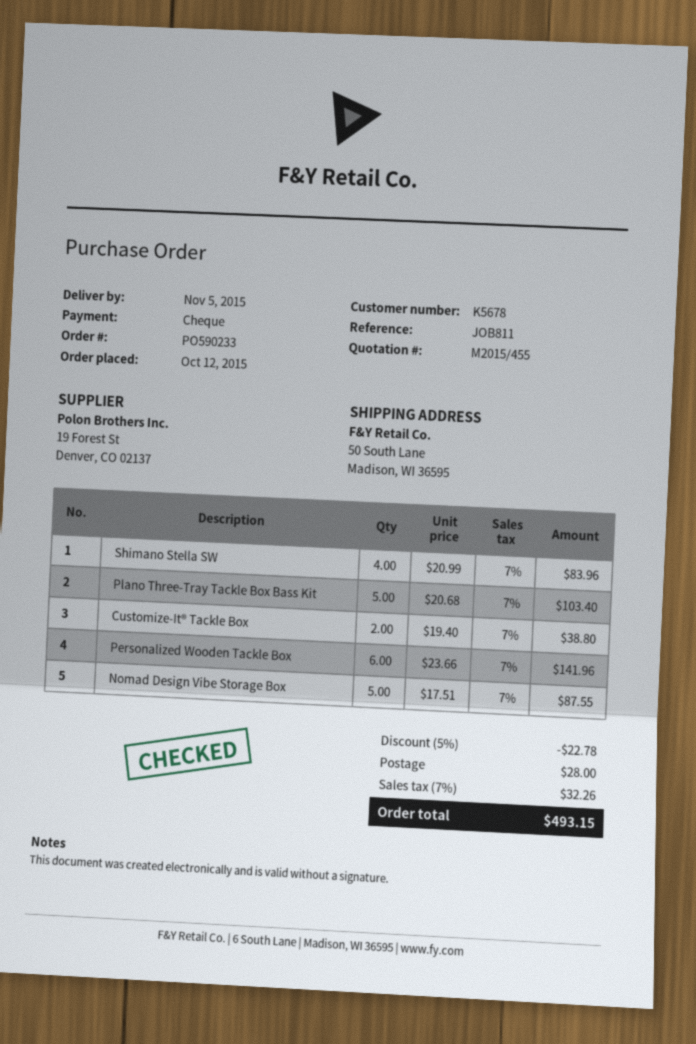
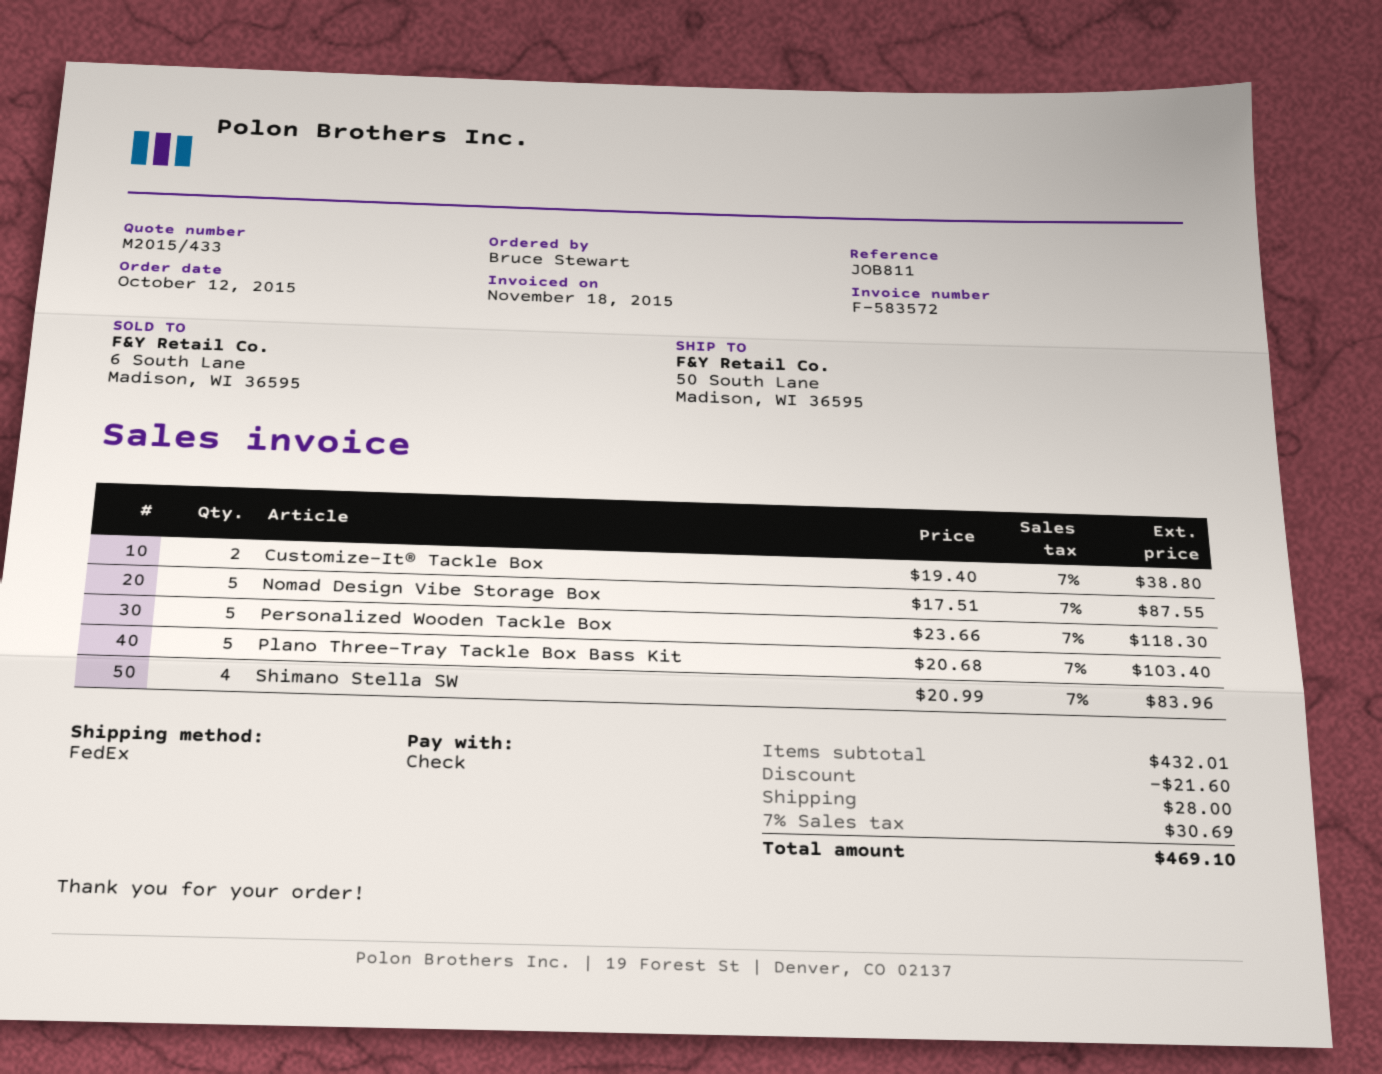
quote number: M2015/455 -> M2015/433
Personalized Wooden Tackle Box: 6 x 23.66 = 141.96 -> 5 x 23.66 = 118.30
discount: 22.78 -> 21.60
tax: 7% = 32.26 -> 7% = 30.69
total: 493.15 -> 469.10

